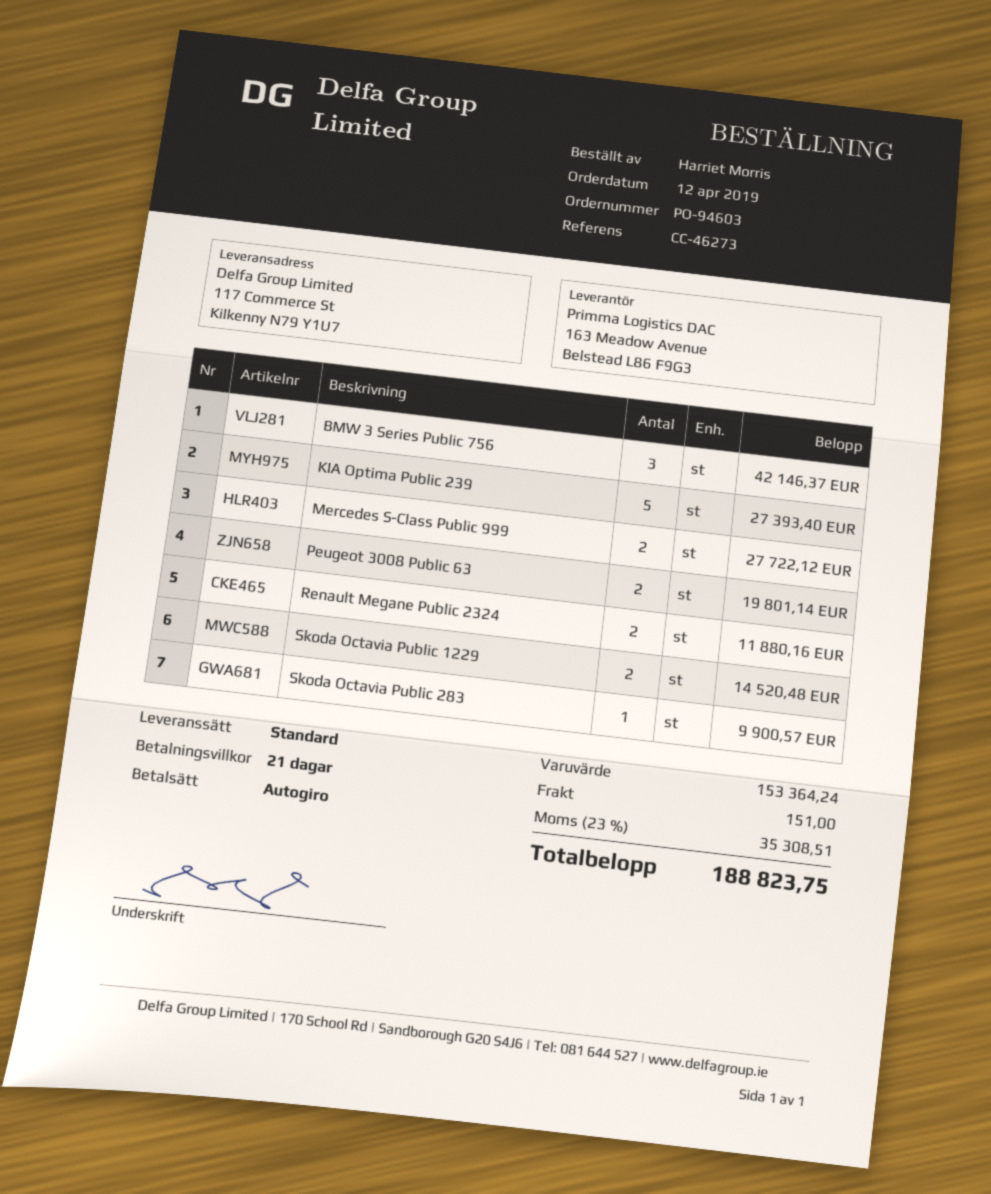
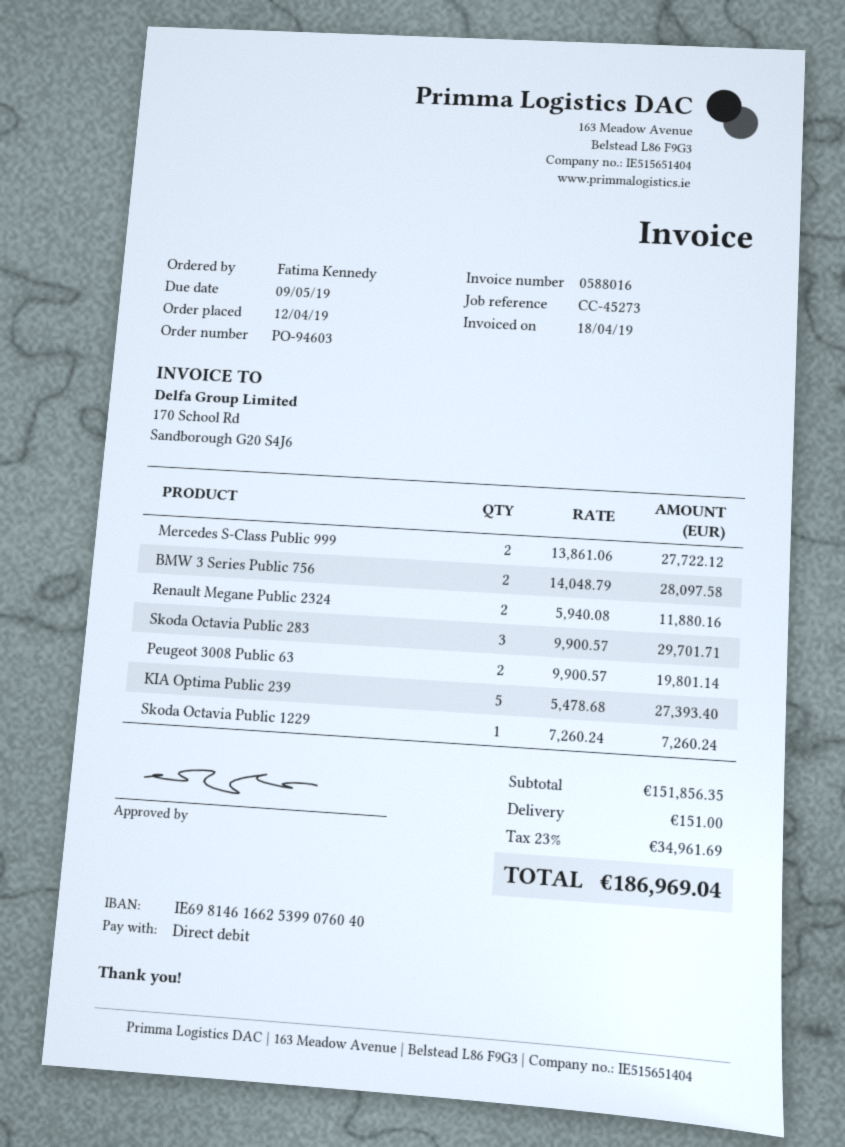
reference: CC-46273 -> CC-45273
ordered by: Harriet Morris -> Fatima Kennedy
BMW 3 Series Public 756: 3 for 42146.37 -> 2 for 28097.58
Skoda Octavia Public 1229: 2 for 14520.48 -> 1 for 7260.24
Skoda Octavia Public 283: 1 for 9900.57 -> 3 for 29701.71
subtotal: 153364.24 -> 151856.35
tax: 23% = 35308.51 -> 23% = 34961.69
total: 188823.75 -> 186969.04

